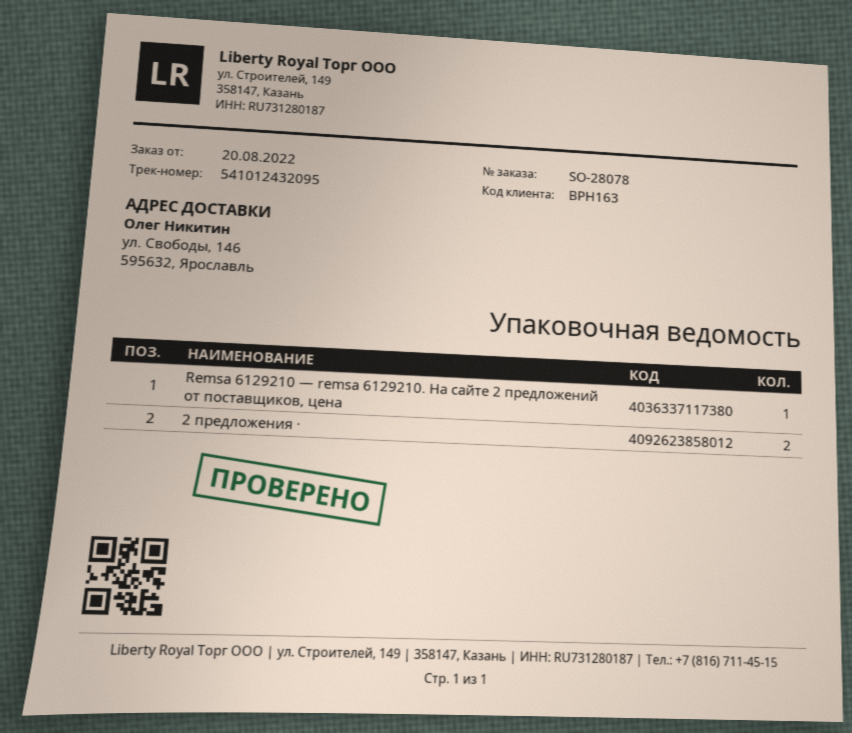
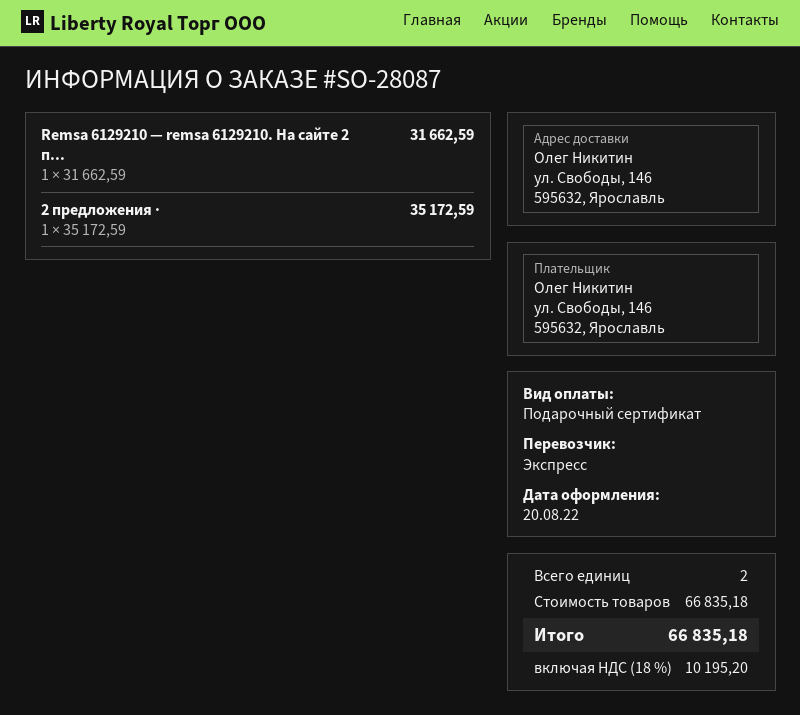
order number: SO-28078 -> SO-28087
2 предложения ·: 2 -> 1

